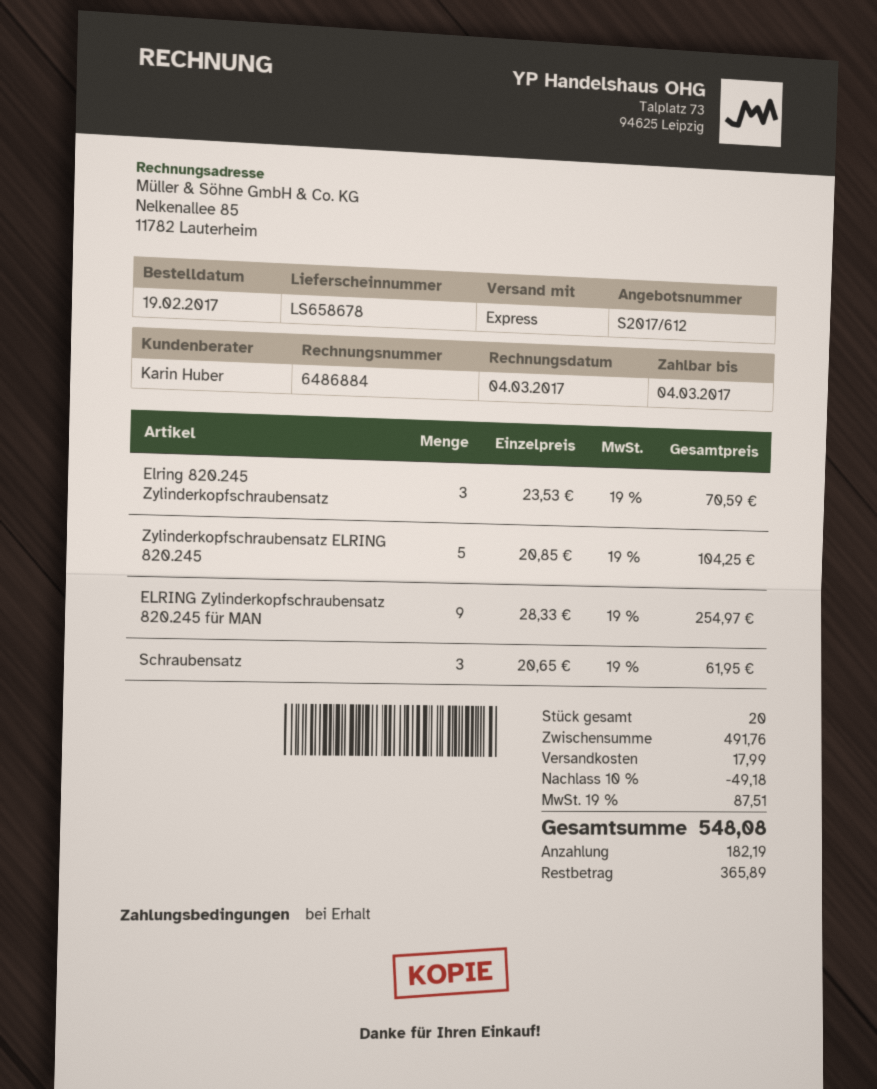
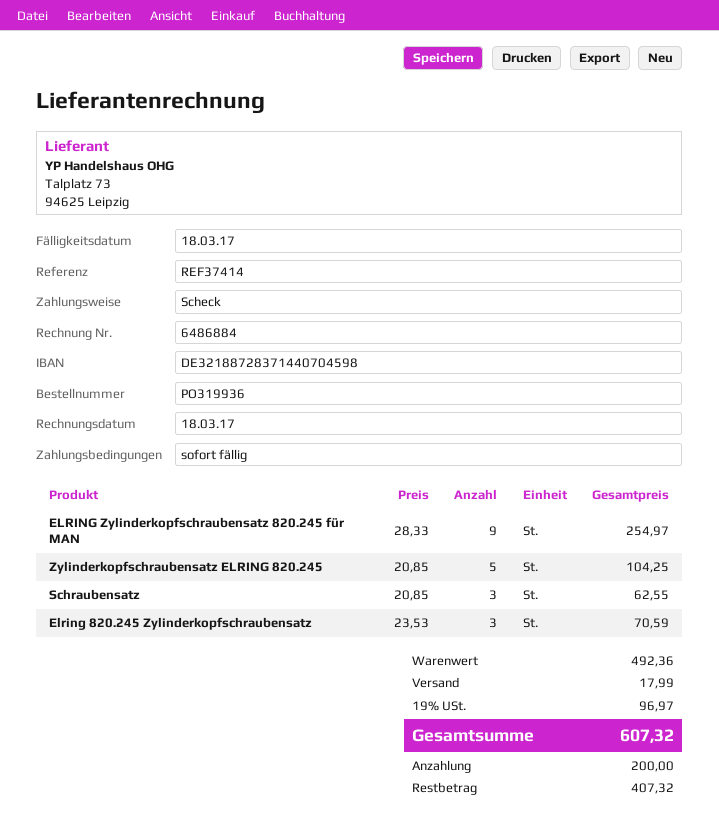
invoice date: 2017-03-04 -> 2017-03-18
due date: 2017-03-04 -> 2017-03-18
Schraubensatz: 3 x 20.65 = 61.95 -> 3 x 20.85 = 62.55
subtotal: 491.76 -> 492.36
discount: 10% = 49.18 -> none
tax: 19% = 87.51 -> 19% = 96.97
total: 548.08 -> 607.32
deposit: 182.19 -> 200.00
balance: 365.89 -> 407.32

